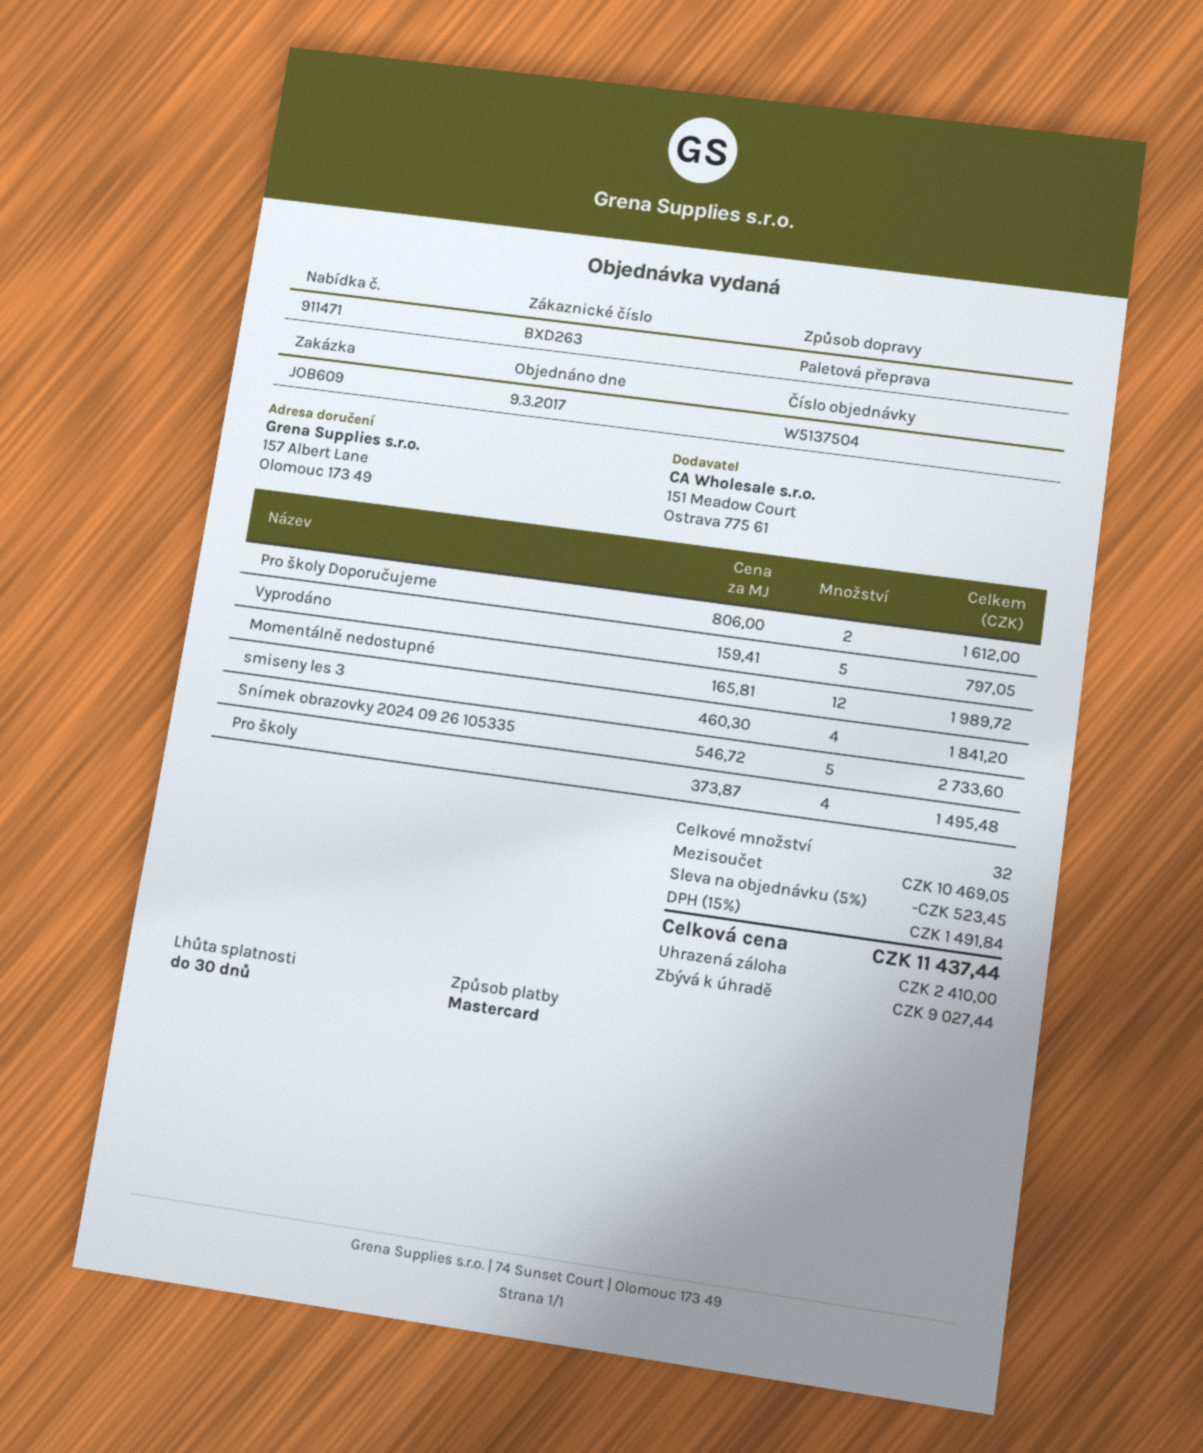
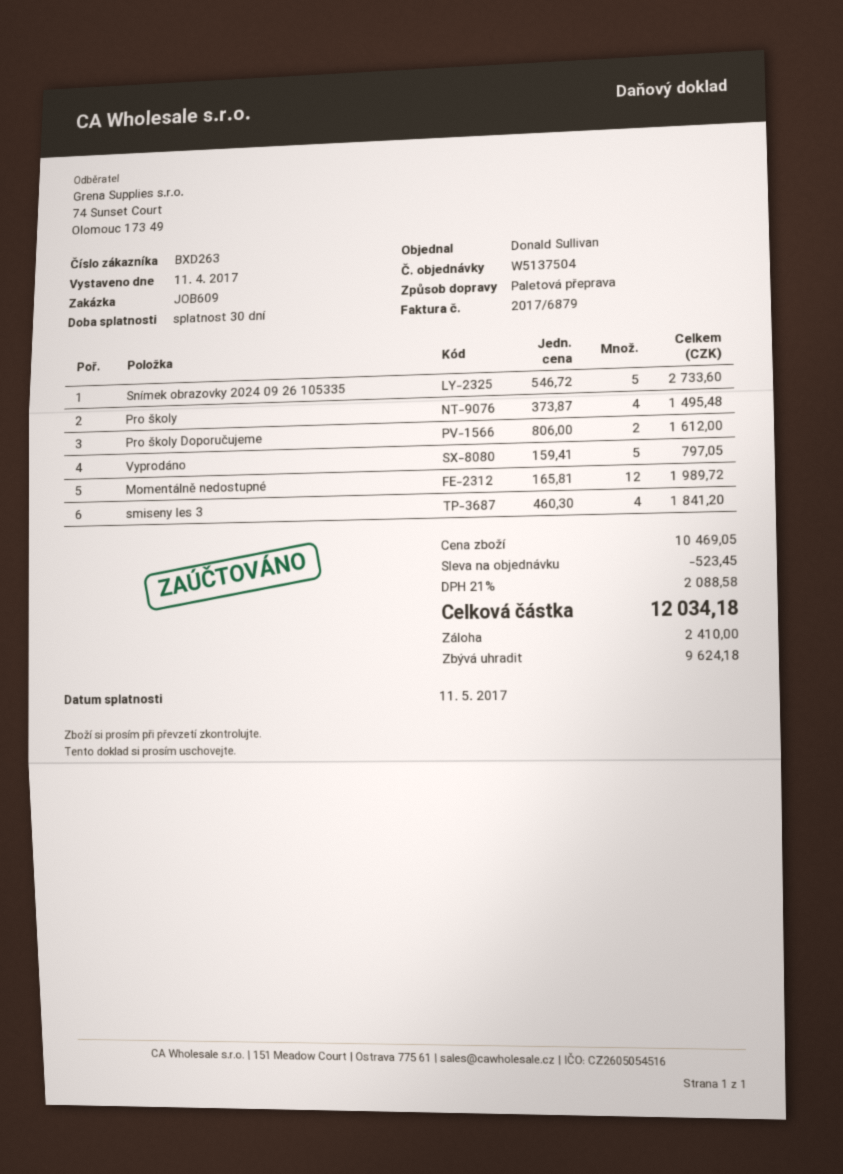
tax: 15% = 1491.84 -> 21% = 2088.58
total: 11437.44 -> 12034.18
balance: 9027.44 -> 9624.18

